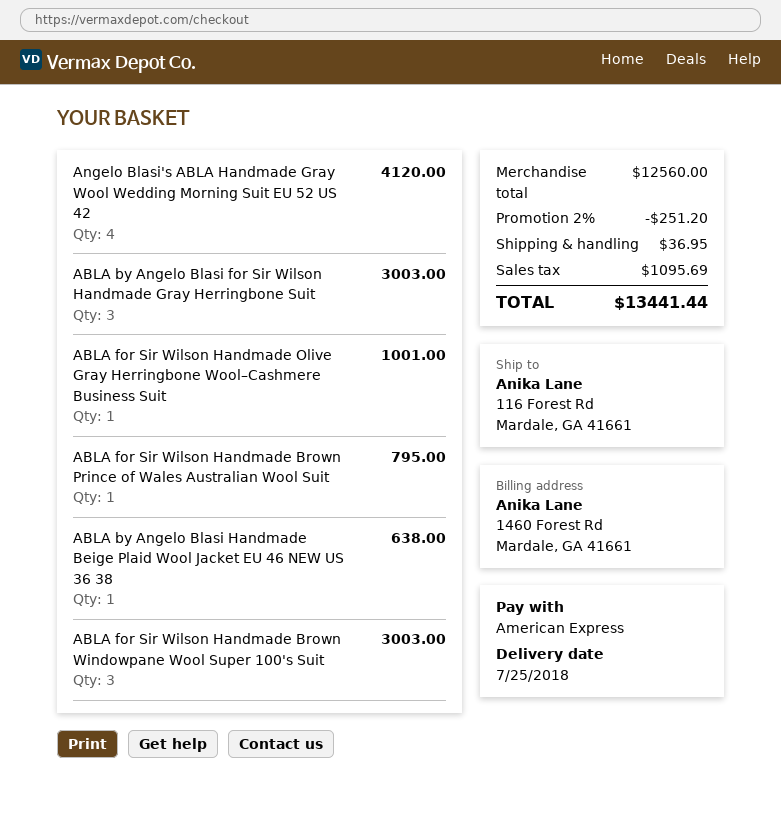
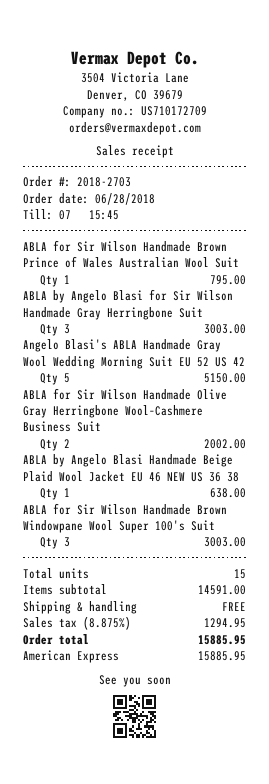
Angelo Blasi's ABLA Handmade Gray Wool Wedding Morning Suit EU 52 US 42: 4 for 4120.00 -> 5 for 5150.00
ABLA for Sir Wilson Handmade Olive Gray Herringbone Wool–Cashmere Business Suit: 1 for 1001.00 -> 2 for 2002.00
subtotal: 12560.00 -> 14591.00
discount: 2% = 251.20 -> none
shipping: 36.95 -> 0.00
tax: 1095.69 -> 1294.95
total: 13441.44 -> 15885.95

